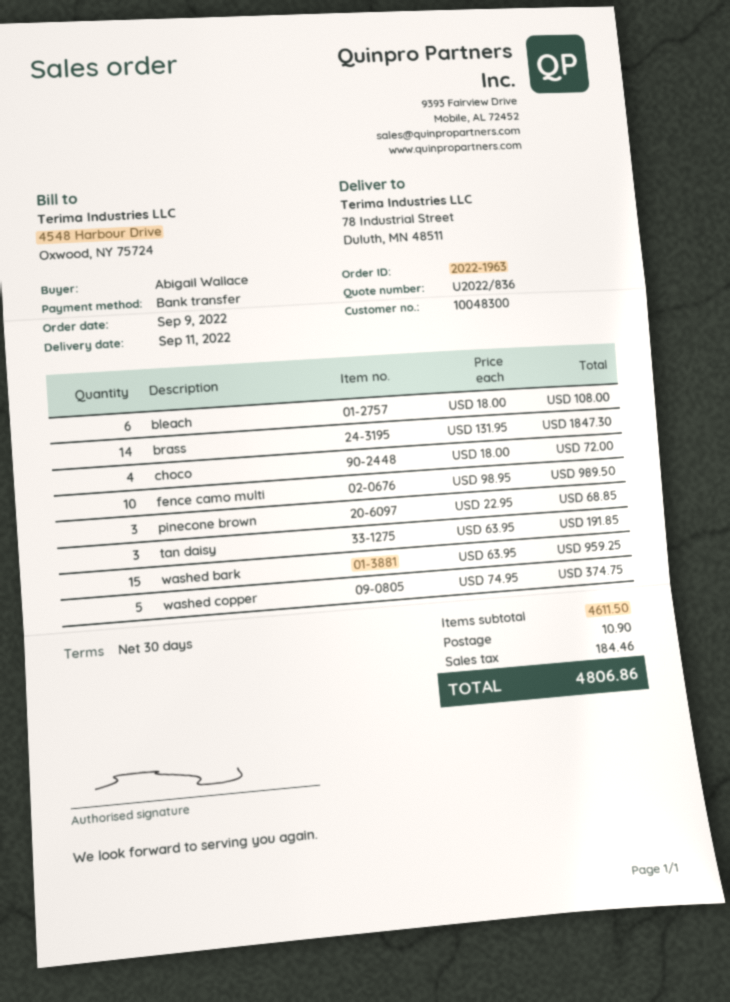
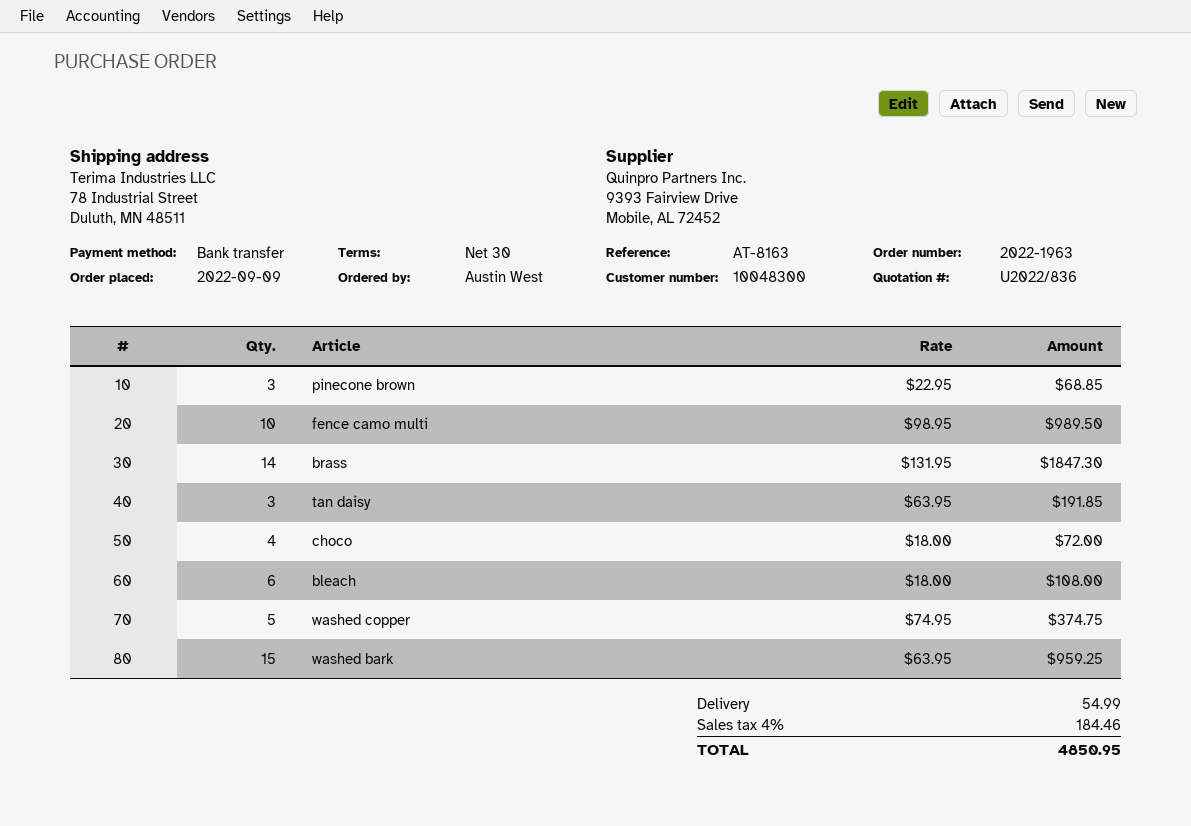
ordered by: Abigail Wallace -> Austin West
shipping: 10.90 -> 54.99
total: 4806.86 -> 4850.95

